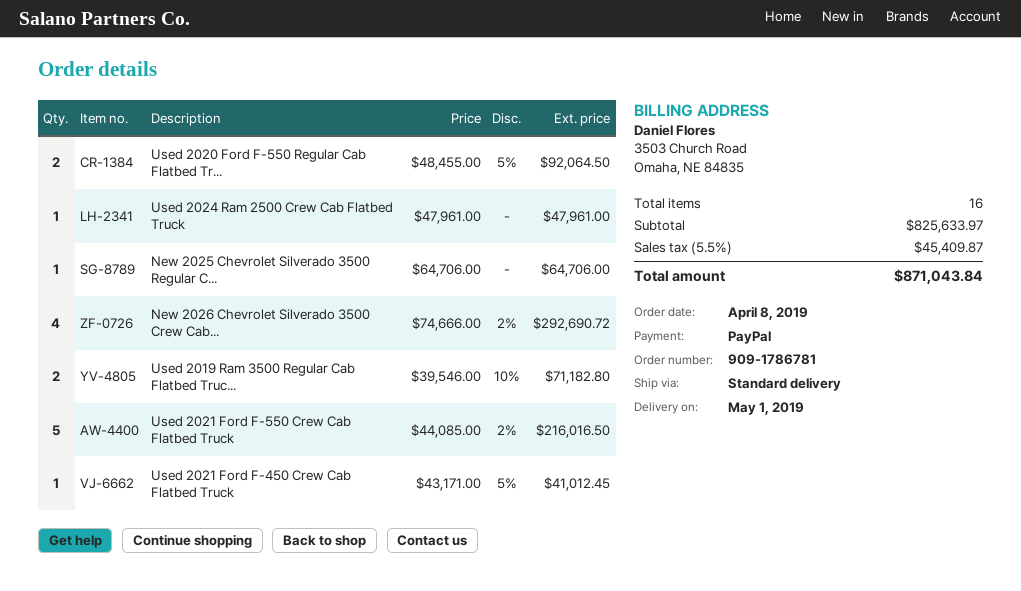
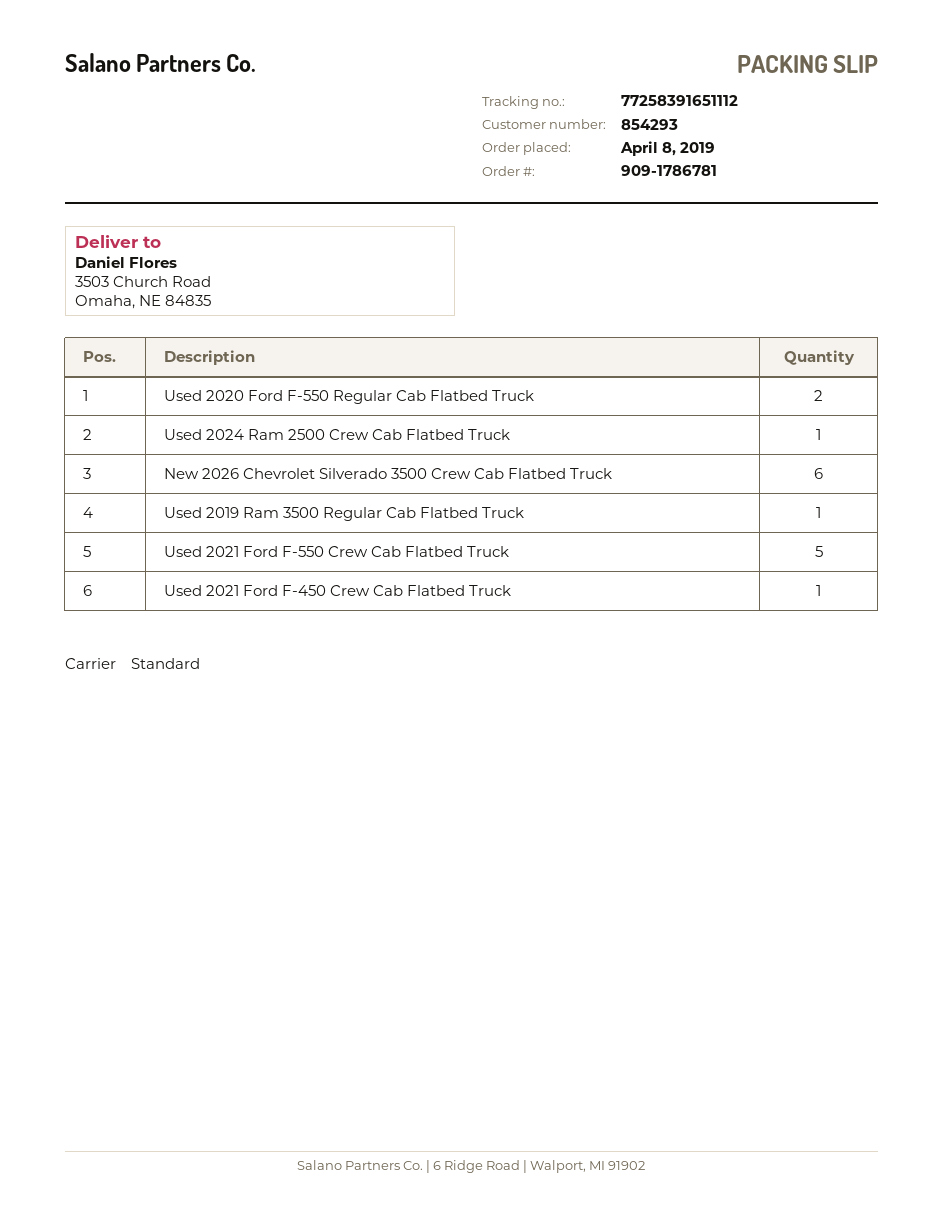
New 2025 Chevrolet Silverado 3500 Regular C...: 1 -> none
New 2026 Chevrolet Silverado 3500 Crew Cab...: 4 -> 6
Used 2019 Ram 3500 Regular Cab Flatbed Truc...: 2 -> 1

